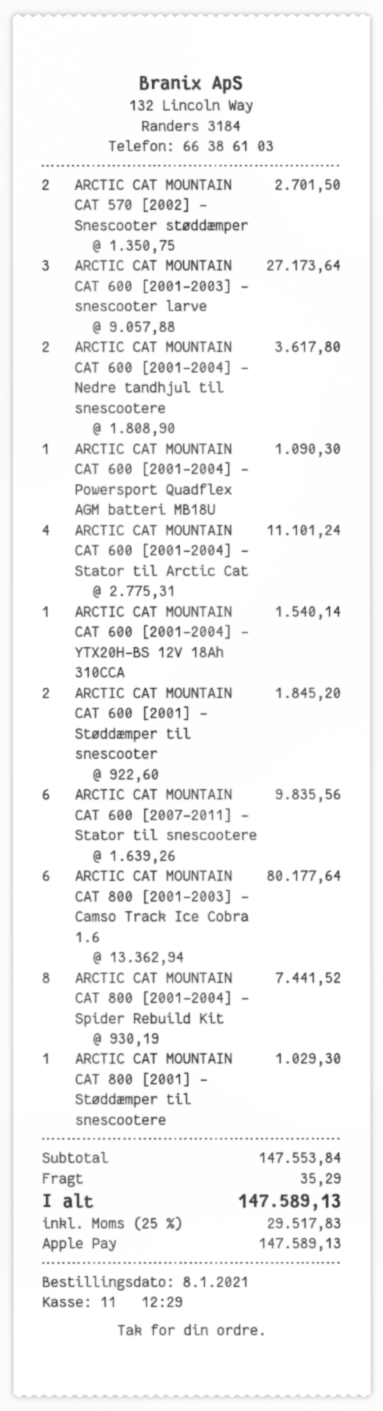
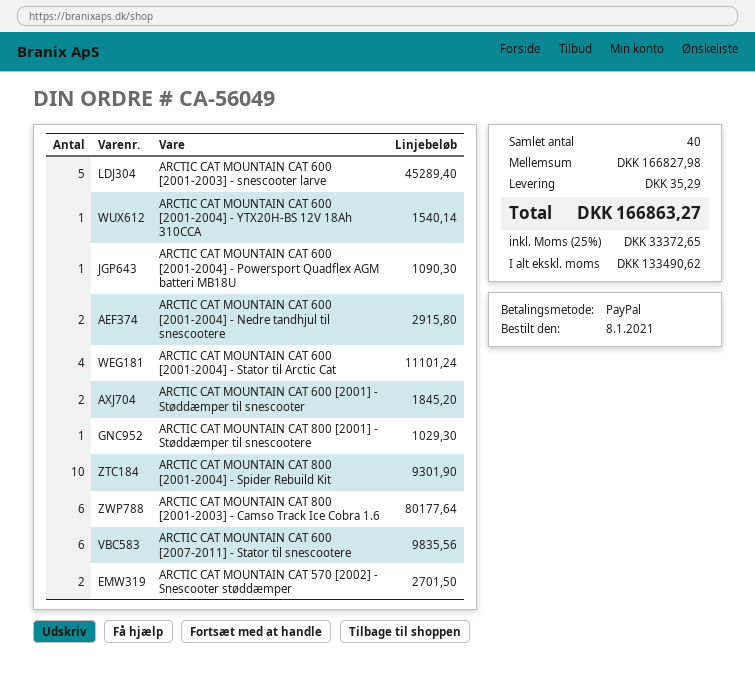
payment method: Apple Pay -> PayPal
ARCTIC CAT MOUNTAIN CAT 600 [2001-2003] - snescooter larve: 3 for 27173.64 -> 5 for 45289.40
ARCTIC CAT MOUNTAIN CAT 600 [2001-2004] - Nedre tandhjul til snescootere: 2 for 3617.80 -> 2 for 2915.80
ARCTIC CAT MOUNTAIN CAT 800 [2001-2004] - Spider Rebuild Kit: 8 for 7441.52 -> 10 for 9301.90
subtotal: 147553.84 -> 166827.98
tax: 25% = 29517.83 -> 25% = 33372.65
total: 147589.13 -> 166863.27

